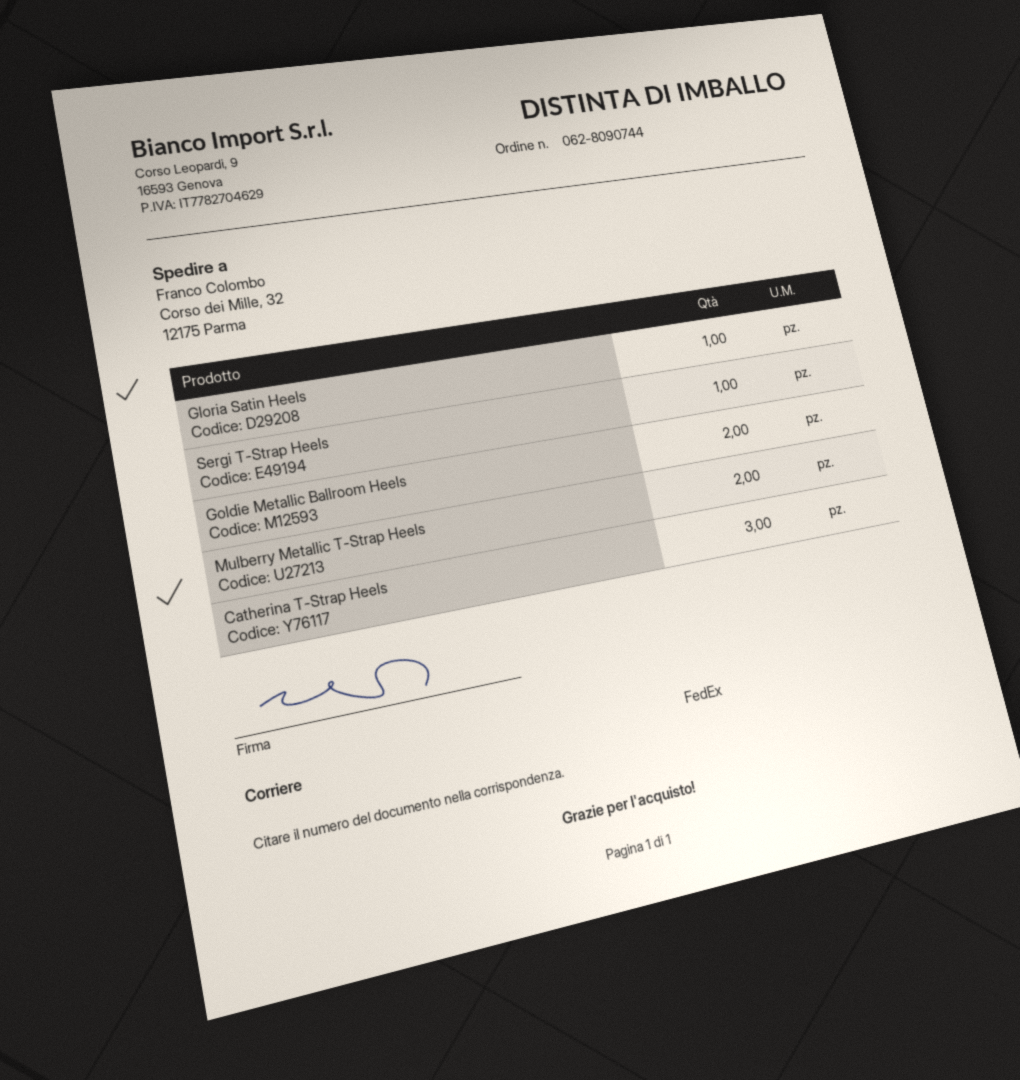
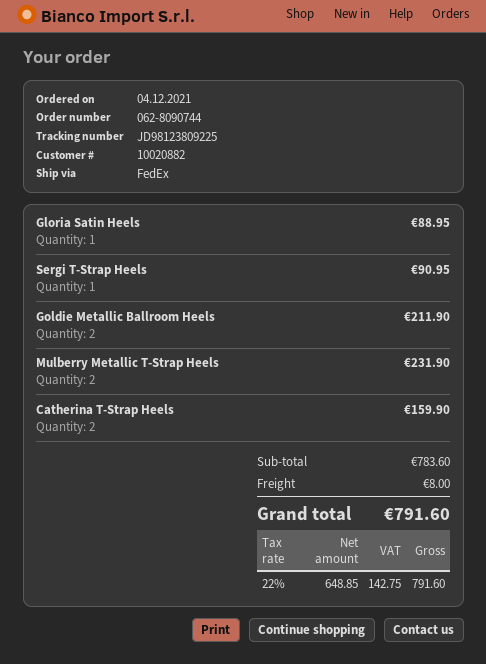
Catherina T-Strap Heels: 3 -> 2

